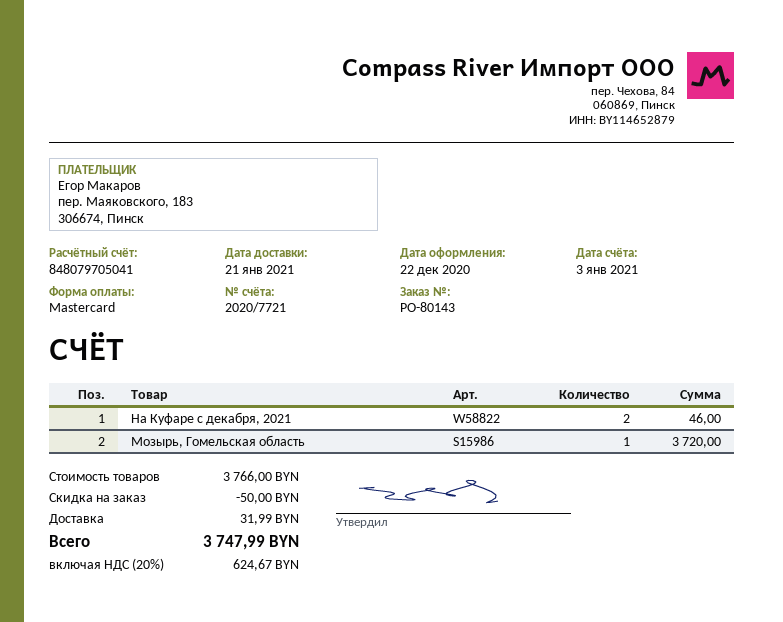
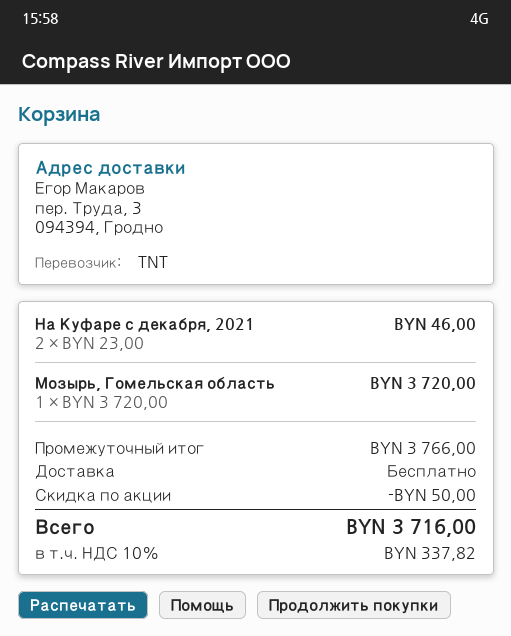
shipping: 31.99 -> 0.00
tax: 20% = 624.67 -> 10% = 337.82
total: 3747.99 -> 3716.00

